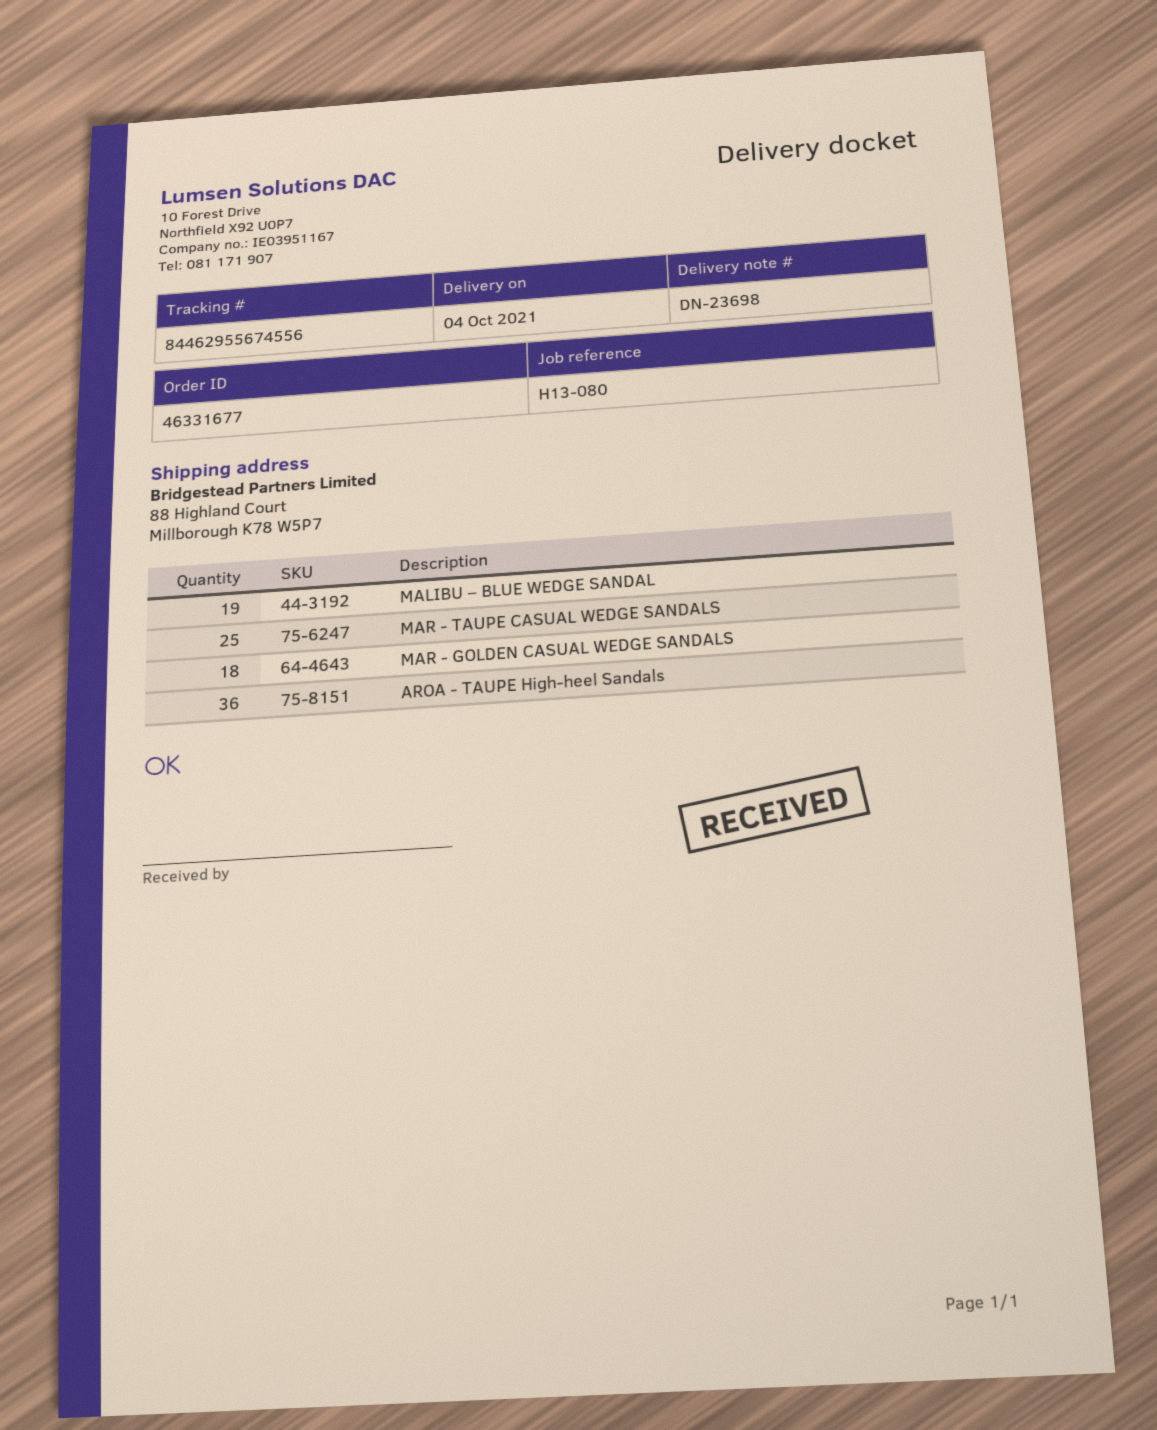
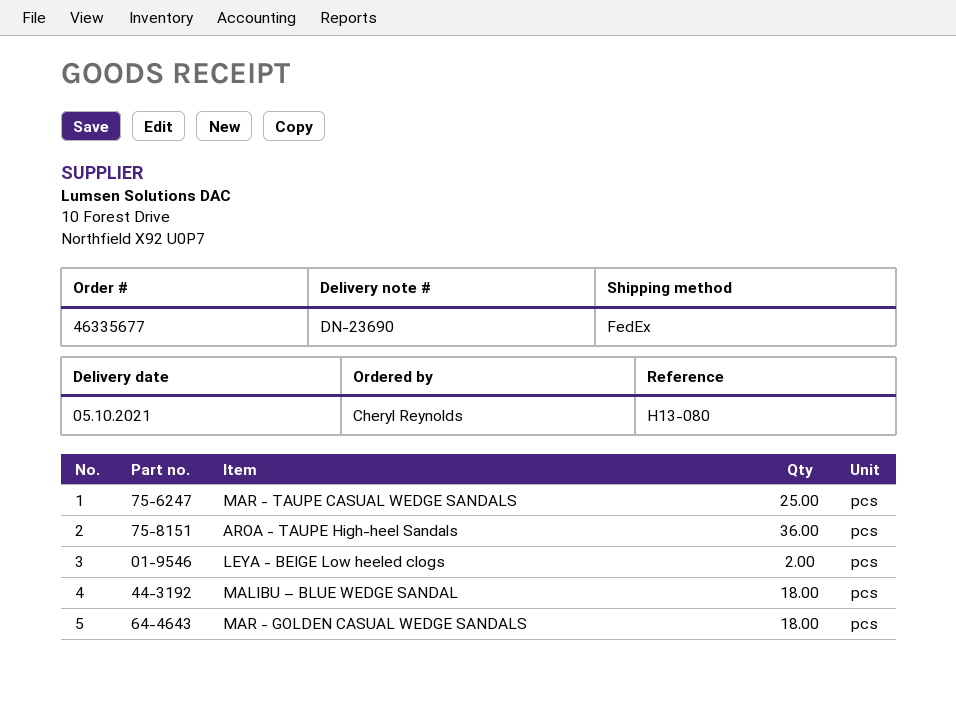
order number: 46331677 -> 46335677
delivery note number: DN-23698 -> DN-23690
delivery date: 2021-10-04 -> 2021-10-05
MALIBU – BLUE WEDGE SANDAL: 19 -> 18
LEYA - BEIGE Low heeled clogs: none -> 2

